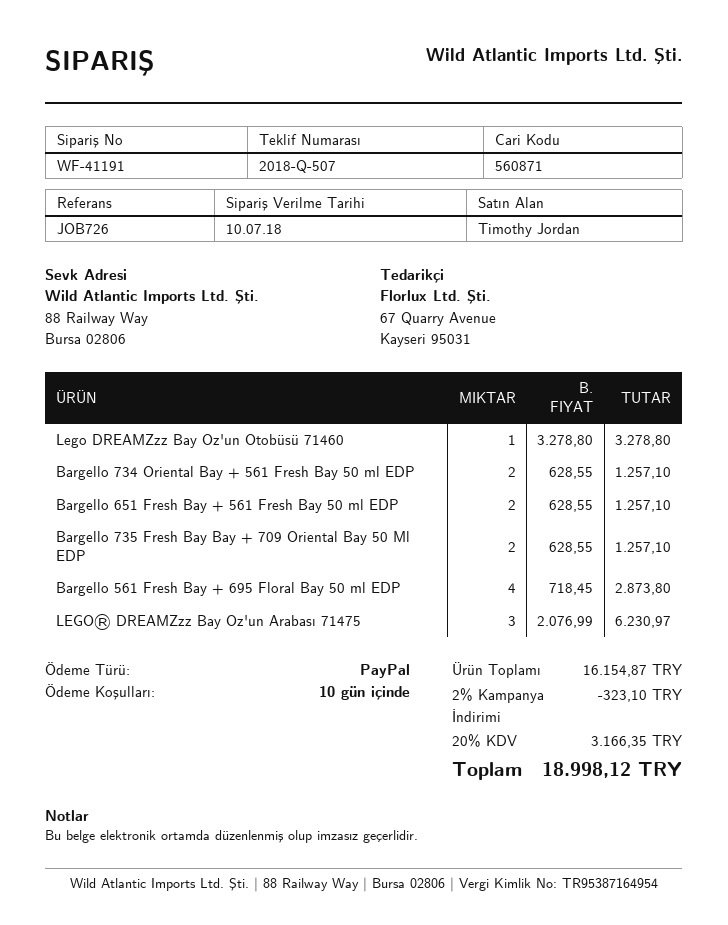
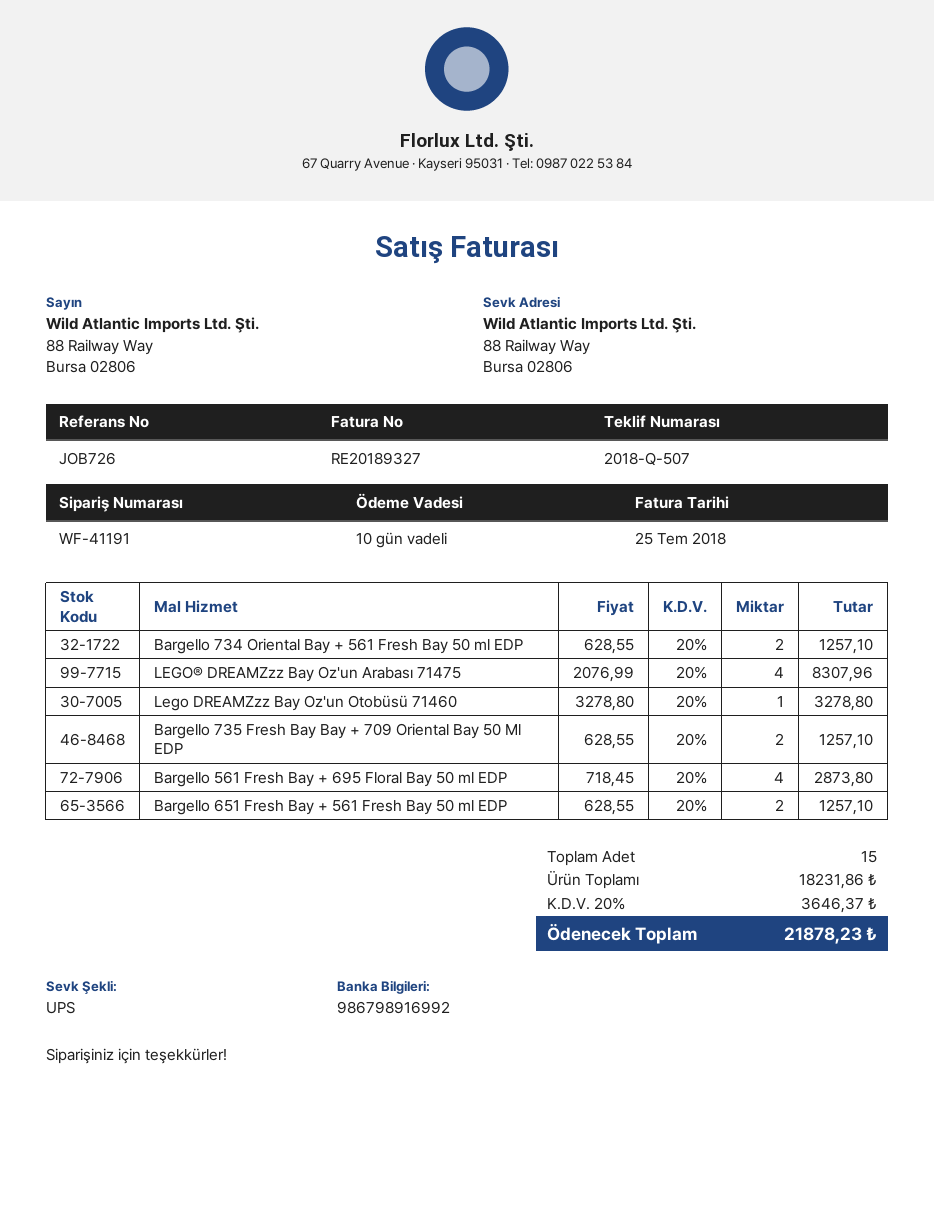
LEGO® DREAMZzz Bay Oz'un Arabası 71475: 3 x 2076.99 = 6230.97 -> 4 x 2076.99 = 8307.96
subtotal: 16154.87 -> 18231.86
discount: 2% = 323.10 -> none
tax: 20% = 3166.35 -> 20% = 3646.37
total: 18998.12 -> 21878.23

